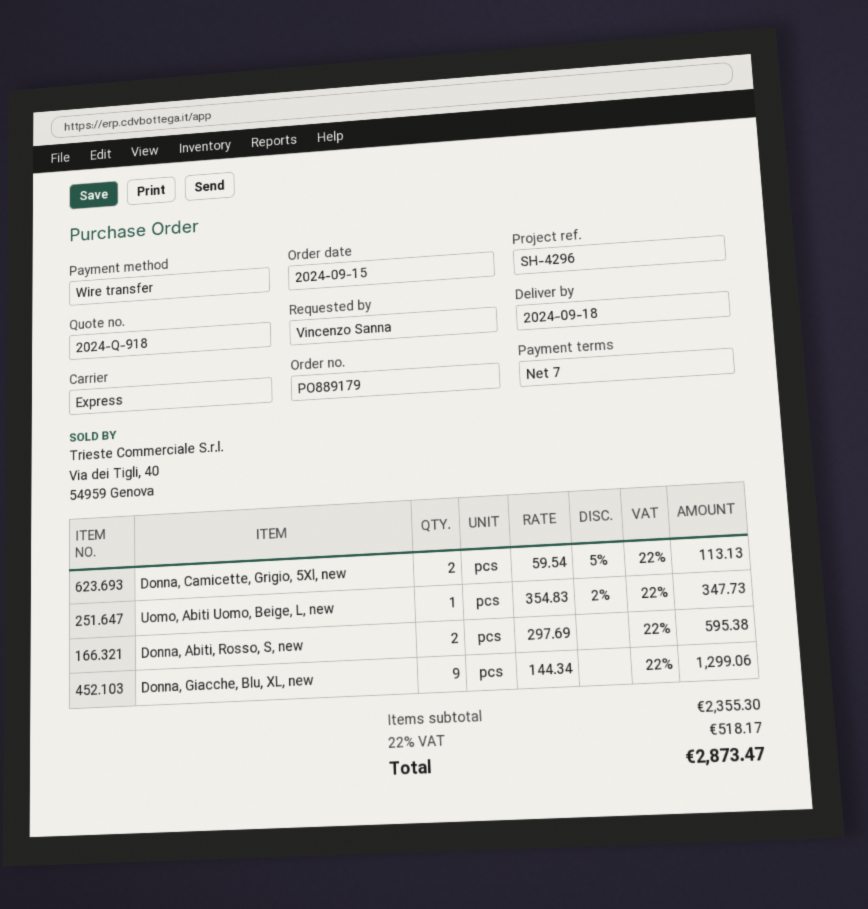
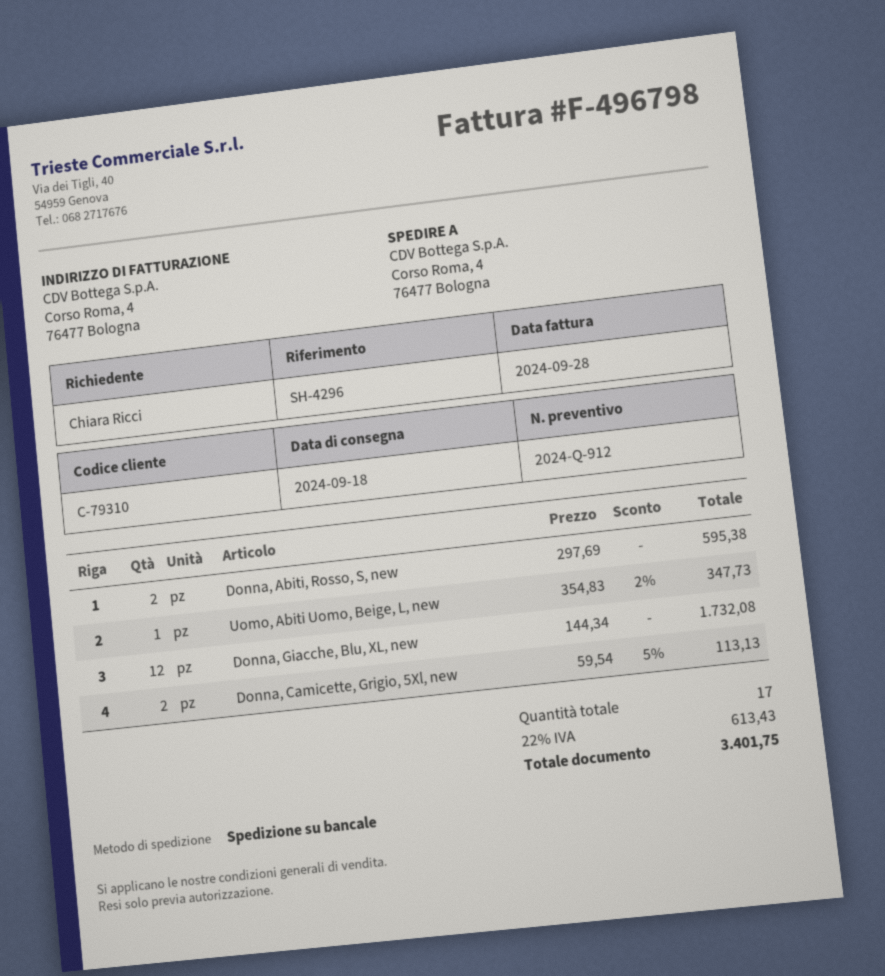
quote number: 2024-Q-918 -> 2024-Q-912
ordered by: Vincenzo Sanna -> Chiara Ricci
shipping method: express -> pallet freight
Donna, Giacche, Blu, XL, new: 9 x 144.34 = 1299.06 -> 12 x 144.34 = 1732.08
tax: 22% = 518.17 -> 22% = 613.43
total: 2873.47 -> 3401.75

